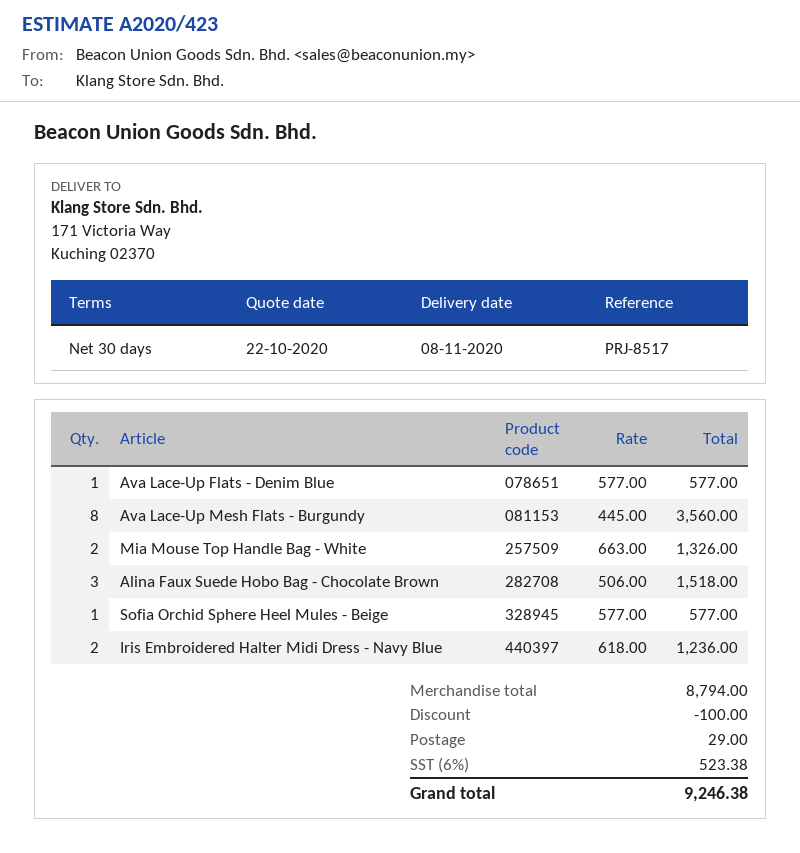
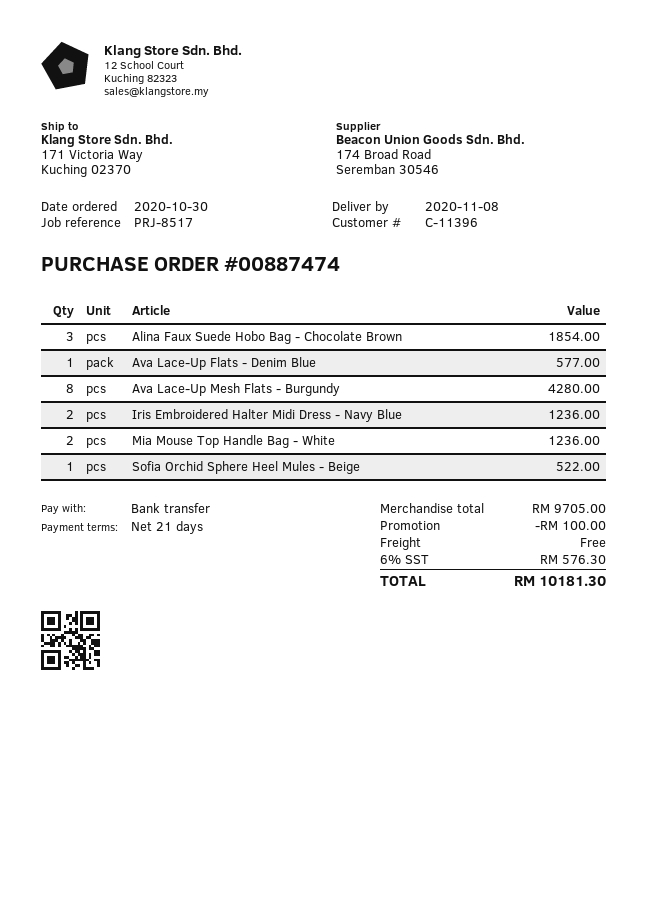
payment terms: 30 days -> 21 days
Ava Lace-Up Mesh Flats - Burgundy: 8 for 3560.00 -> 8 for 4280.00
Mia Mouse Top Handle Bag - White: 2 for 1326.00 -> 2 for 1236.00
Alina Faux Suede Hobo Bag - Chocolate Brown: 3 for 1518.00 -> 3 for 1854.00
Sofia Orchid Sphere Heel Mules - Beige: 1 for 577.00 -> 1 for 522.00
subtotal: 8794.00 -> 9705.00
shipping: 29.00 -> 0.00
tax: 6% = 523.38 -> 6% = 576.30
total: 9246.38 -> 10181.30

